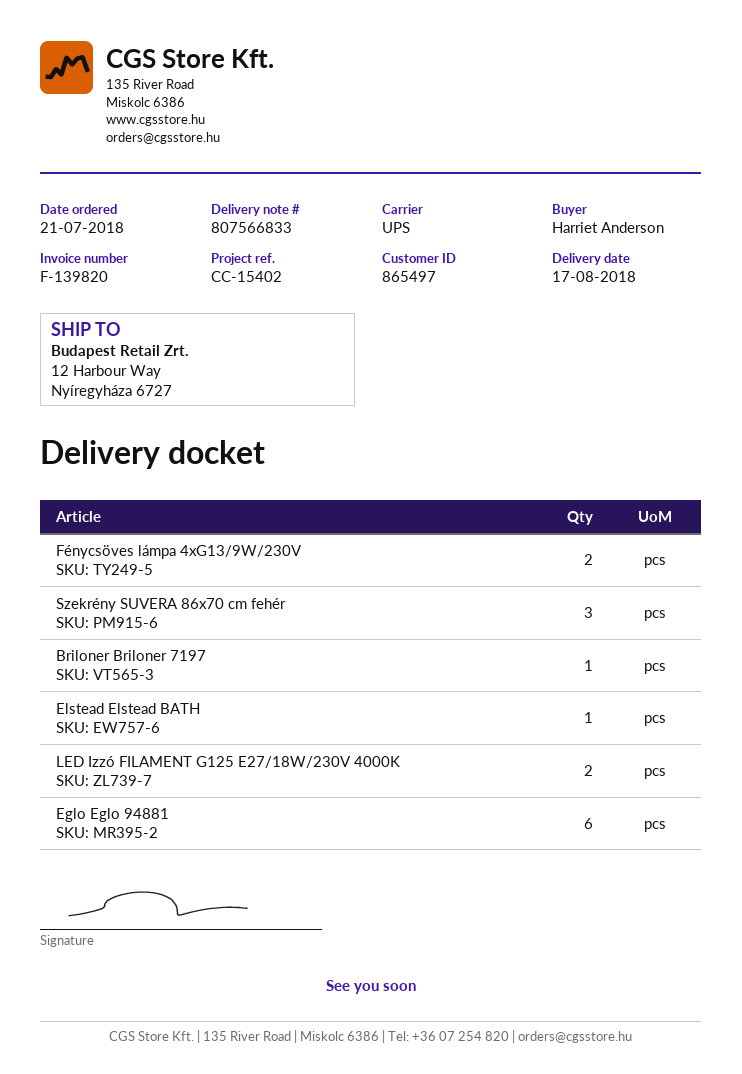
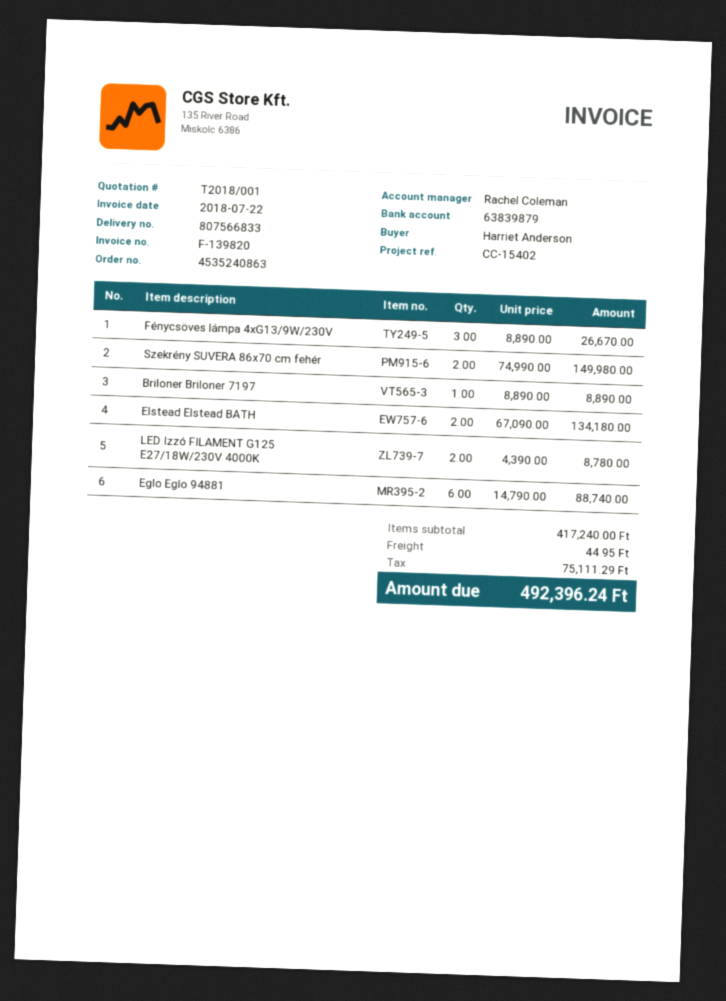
Fénycsöves lámpa 4xG13/9W/230V: 2 -> 3
Szekrény SUVERA 86x70 cm fehér: 3 -> 2
Elstead Elstead BATH: 1 -> 2

